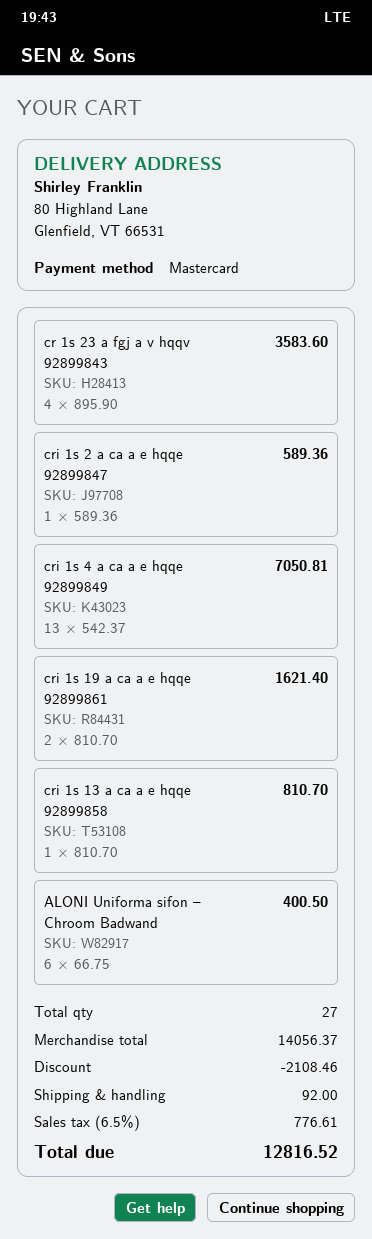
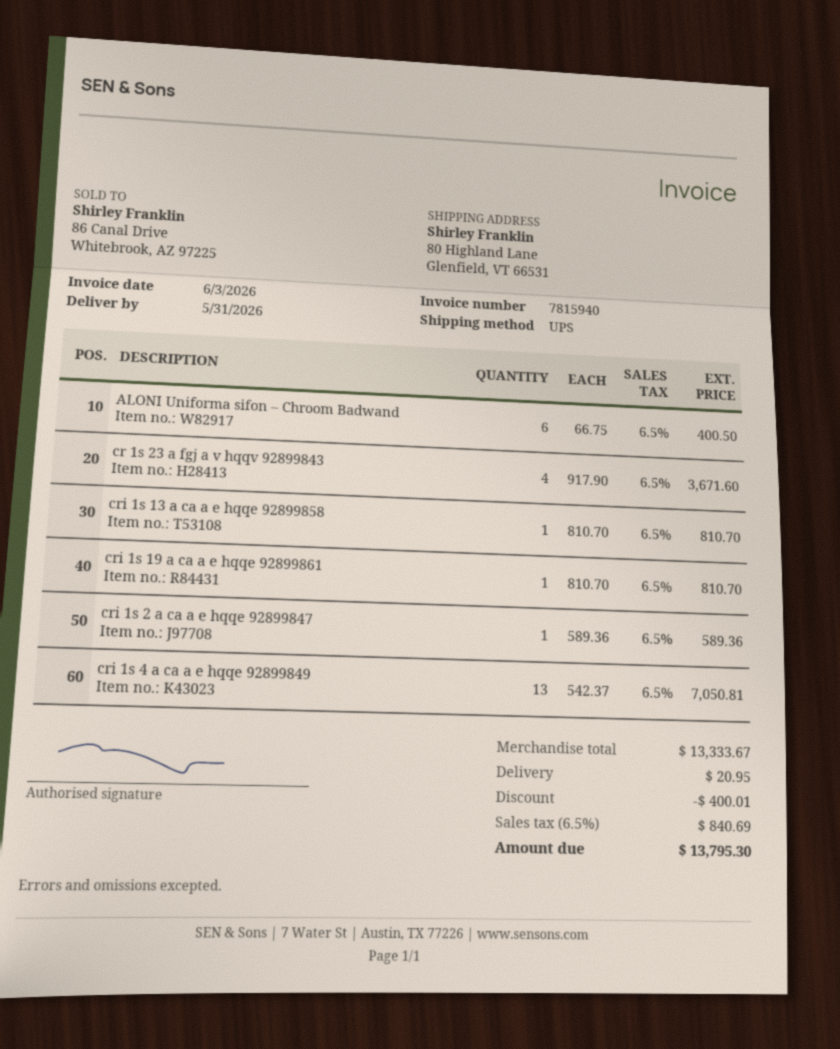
cr 1s 23 a fgj a v hqqv 92899843: 4 x 895.90 = 3583.60 -> 4 x 917.90 = 3671.60
cri 1s 19 a ca a e hqqe 92899861: 2 x 810.70 = 1621.40 -> 1 x 810.70 = 810.70
subtotal: 14056.37 -> 13333.67
discount: 2108.46 -> 400.01
shipping: 92.00 -> 20.95
tax: 6.5% = 776.61 -> 6.5% = 840.69
total: 12816.52 -> 13795.30

